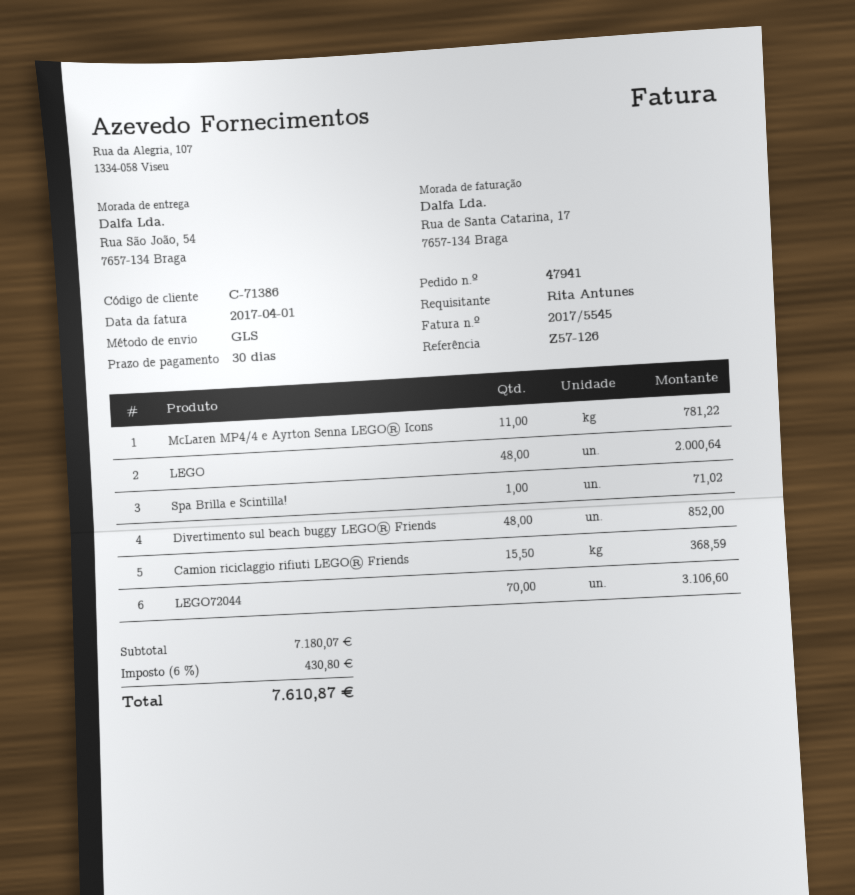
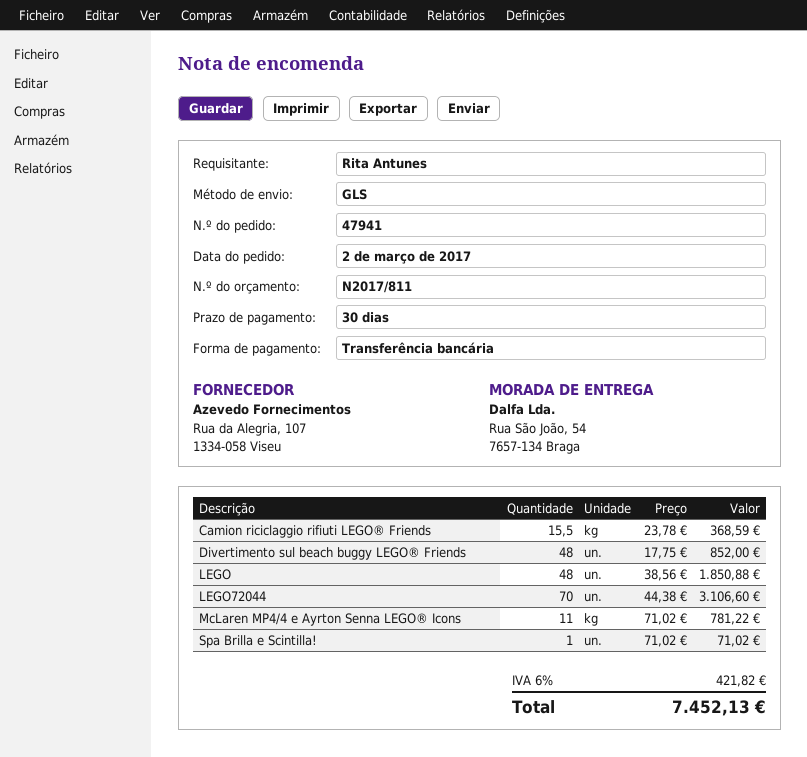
LEGO: 48 for 2000.64 -> 48 for 1850.88
tax: 6% = 430.80 -> 6% = 421.82
total: 7610.87 -> 7452.13

